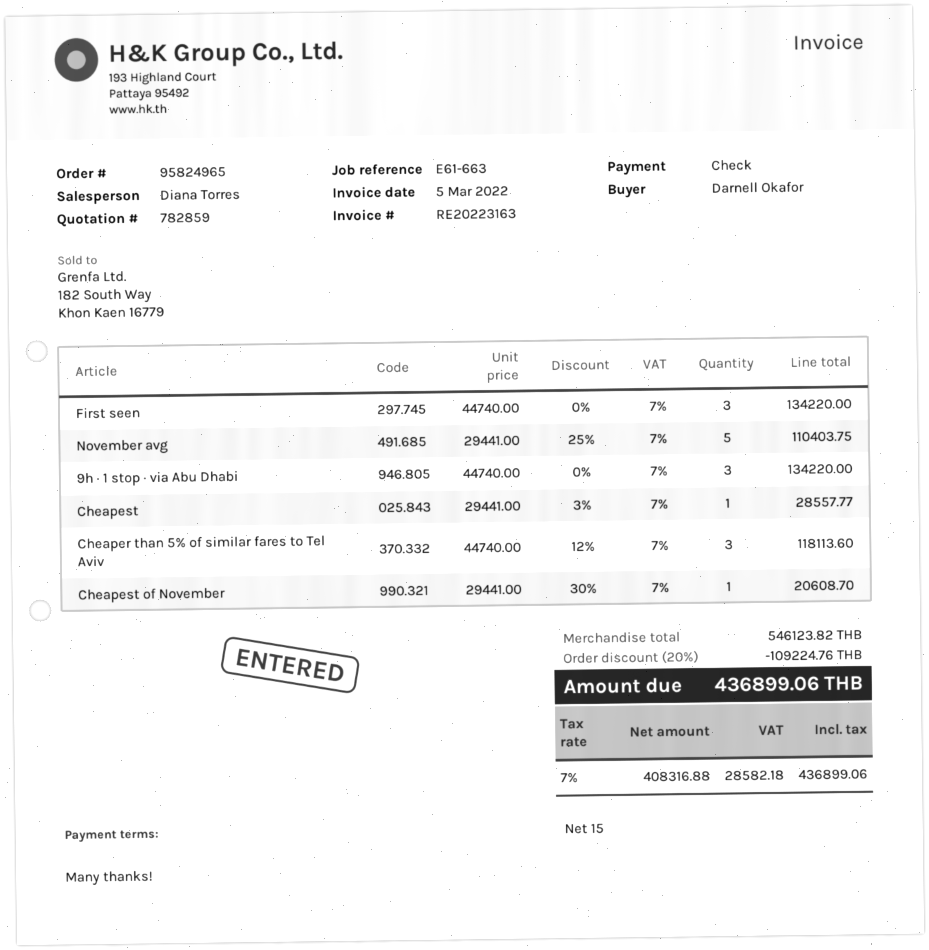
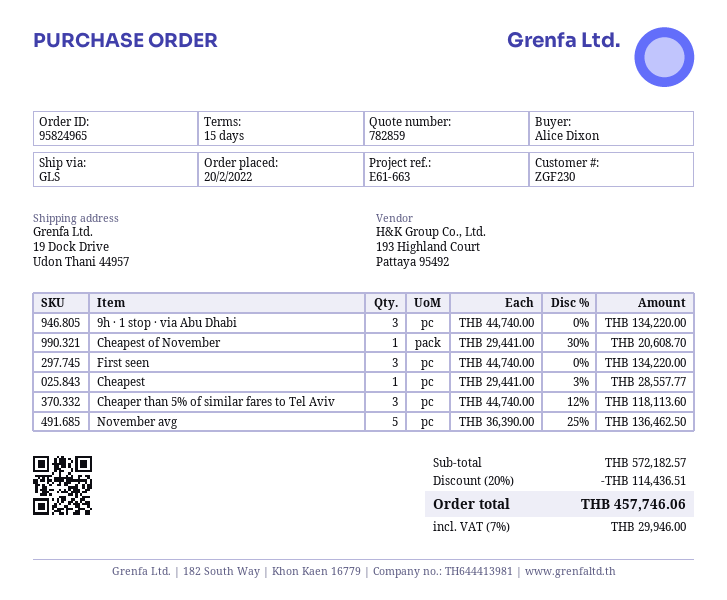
ordered by: Darnell Okafor -> Alice Dixon
November avg: 5 x 29441.00 - 25% = 110403.75 -> 5 x 36390.00 - 25% = 136462.50
subtotal: 546123.82 -> 572182.57
discount: 20% = 109224.76 -> 20% = 114436.51
tax: 7% = 28582.18 -> 7% = 29946.00
total: 436899.06 -> 457746.06

